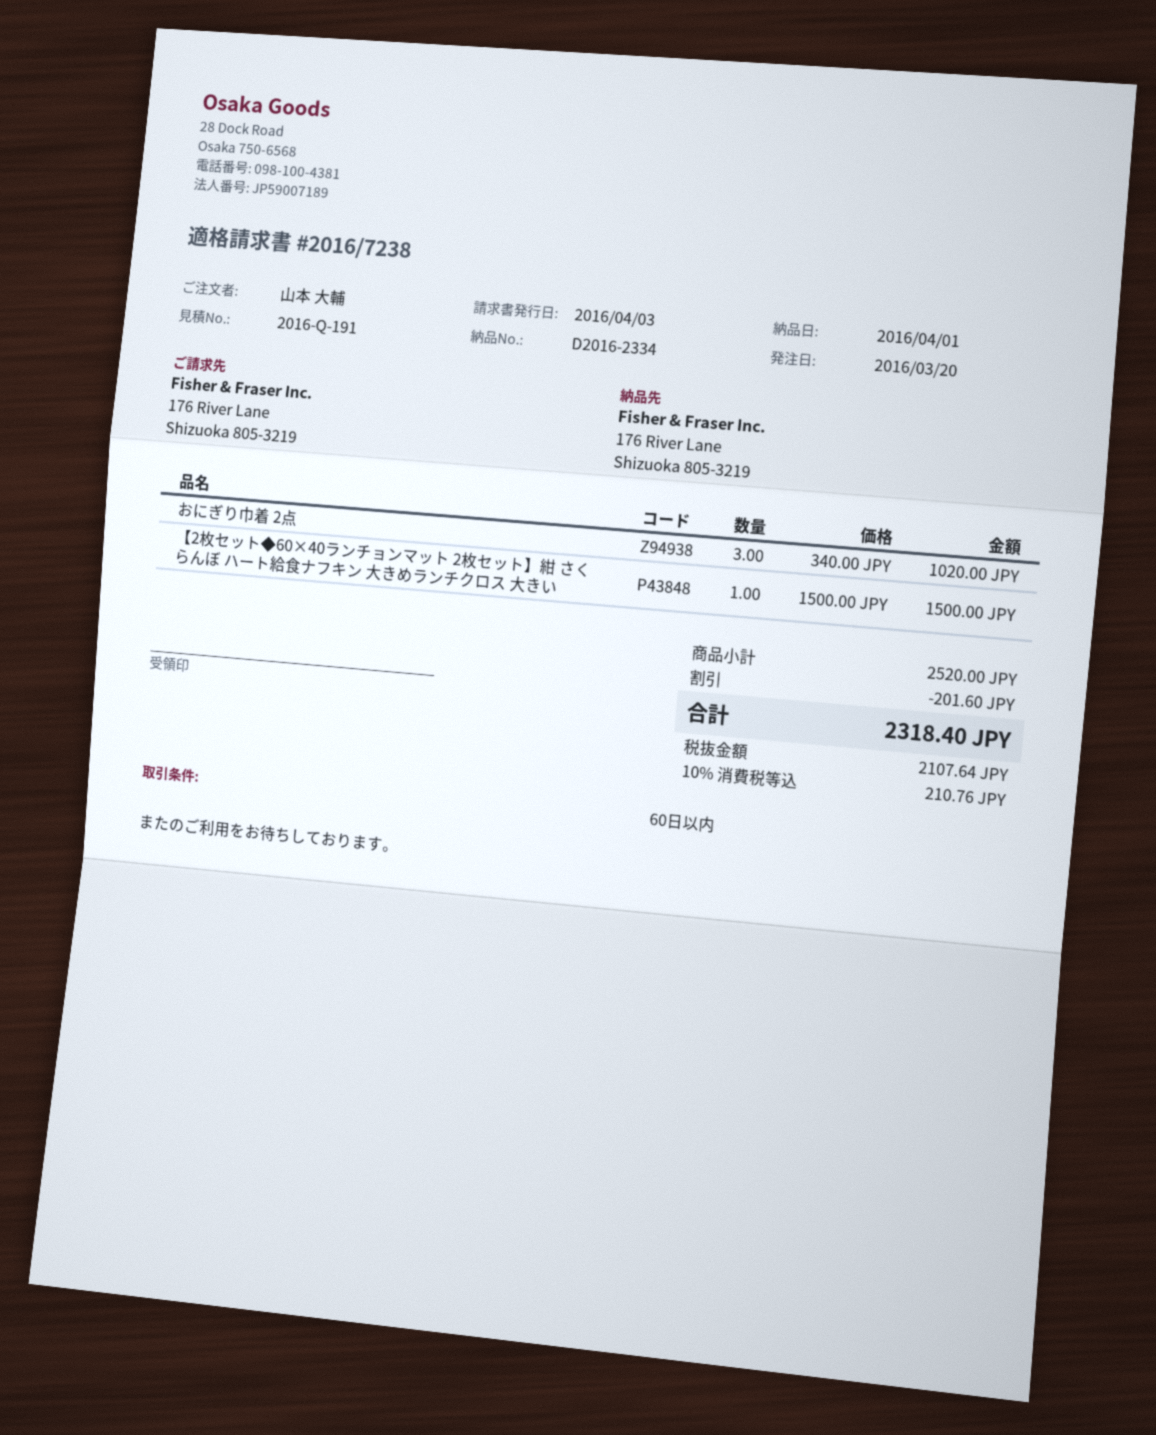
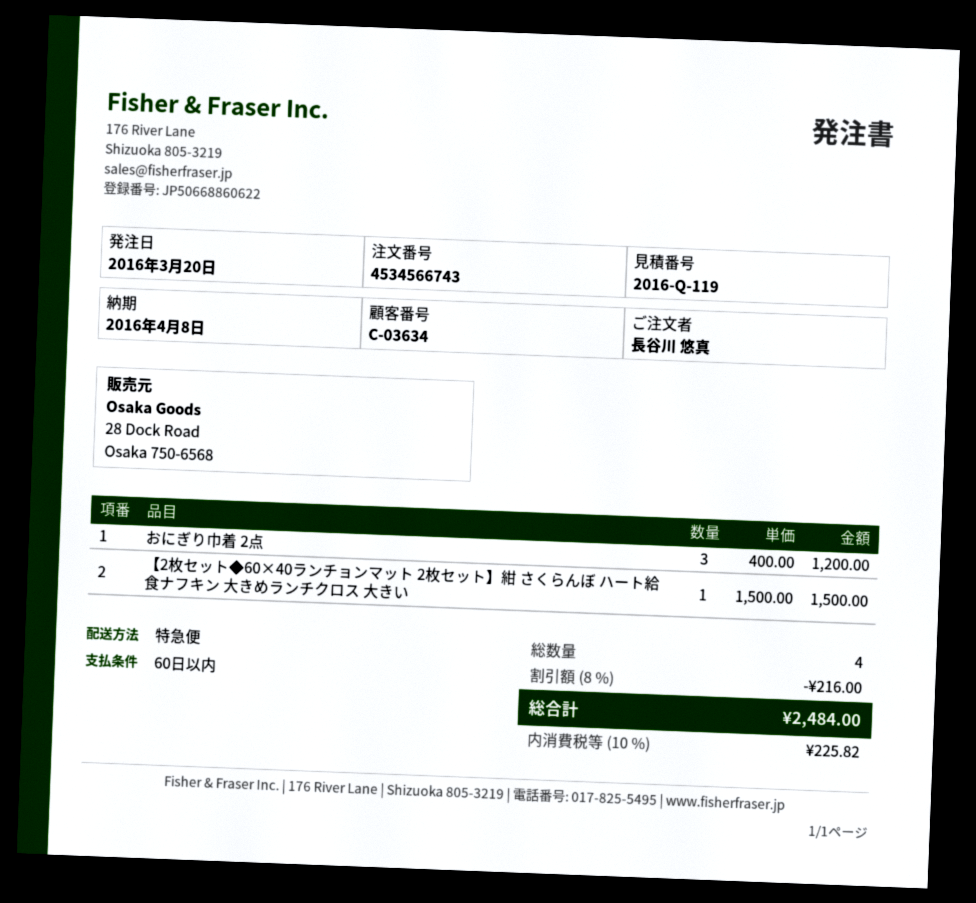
quote number: 2016-Q-191 -> 2016-Q-119
delivery date: 2016-04-01 -> 2016-04-08
ordered by: 山本 大輔 -> 長谷川 悠真
おにぎり巾着 2点: 3 x 340.00 = 1020.00 -> 3 x 400.00 = 1200.00
discount: 201.60 -> 216.00
tax: 10% = 210.76 -> 10% = 225.82
total: 2318.40 -> 2484.00

